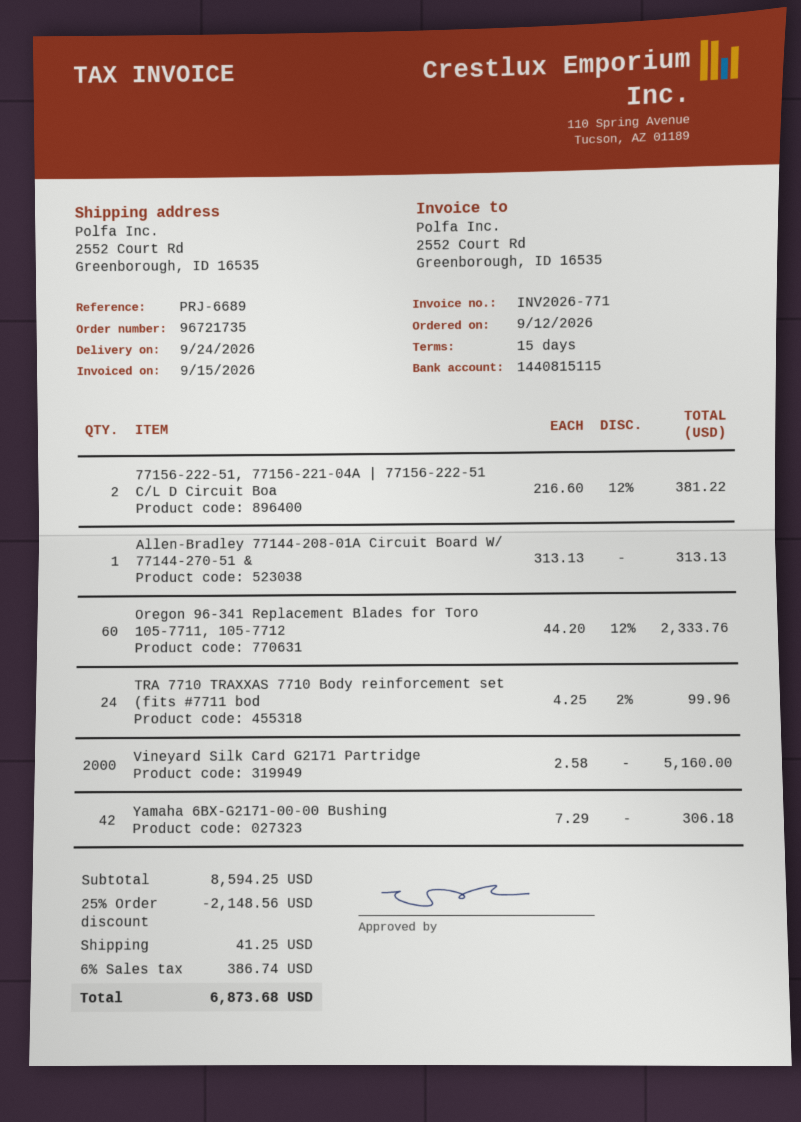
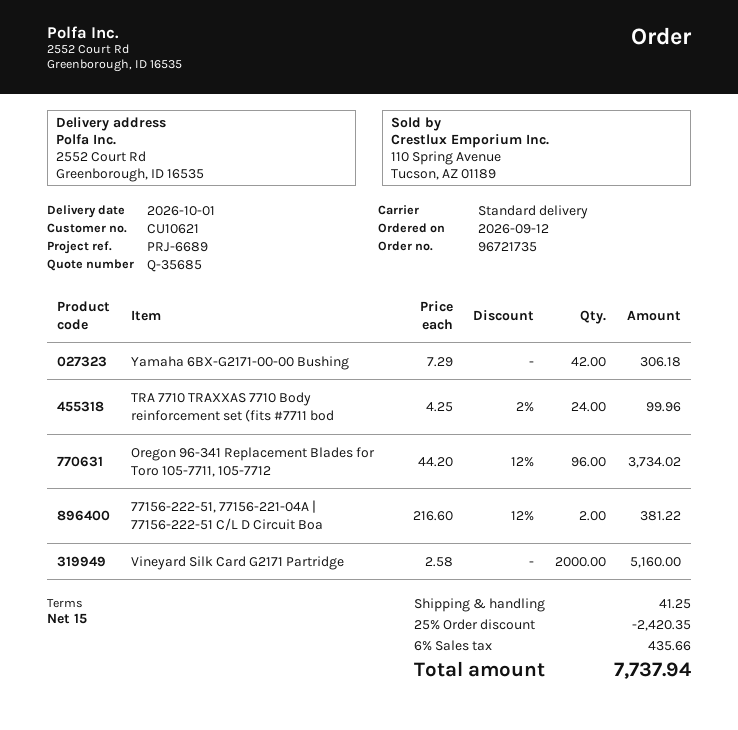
delivery date: 2026-09-24 -> 2026-10-01
Allen-Bradley 77144-208-01A Circuit Board W/ 77144-270-51 &: 1 x 313.13 = 313.13 -> none
Oregon 96-341 Replacement Blades for Toro 105-7711, 105-7712: 60 x 44.20 - 12% = 2333.76 -> 96 x 44.20 - 12% = 3734.02
discount: 25% = 2148.56 -> 25% = 2420.35
tax: 6% = 386.74 -> 6% = 435.66
total: 6873.68 -> 7737.94

